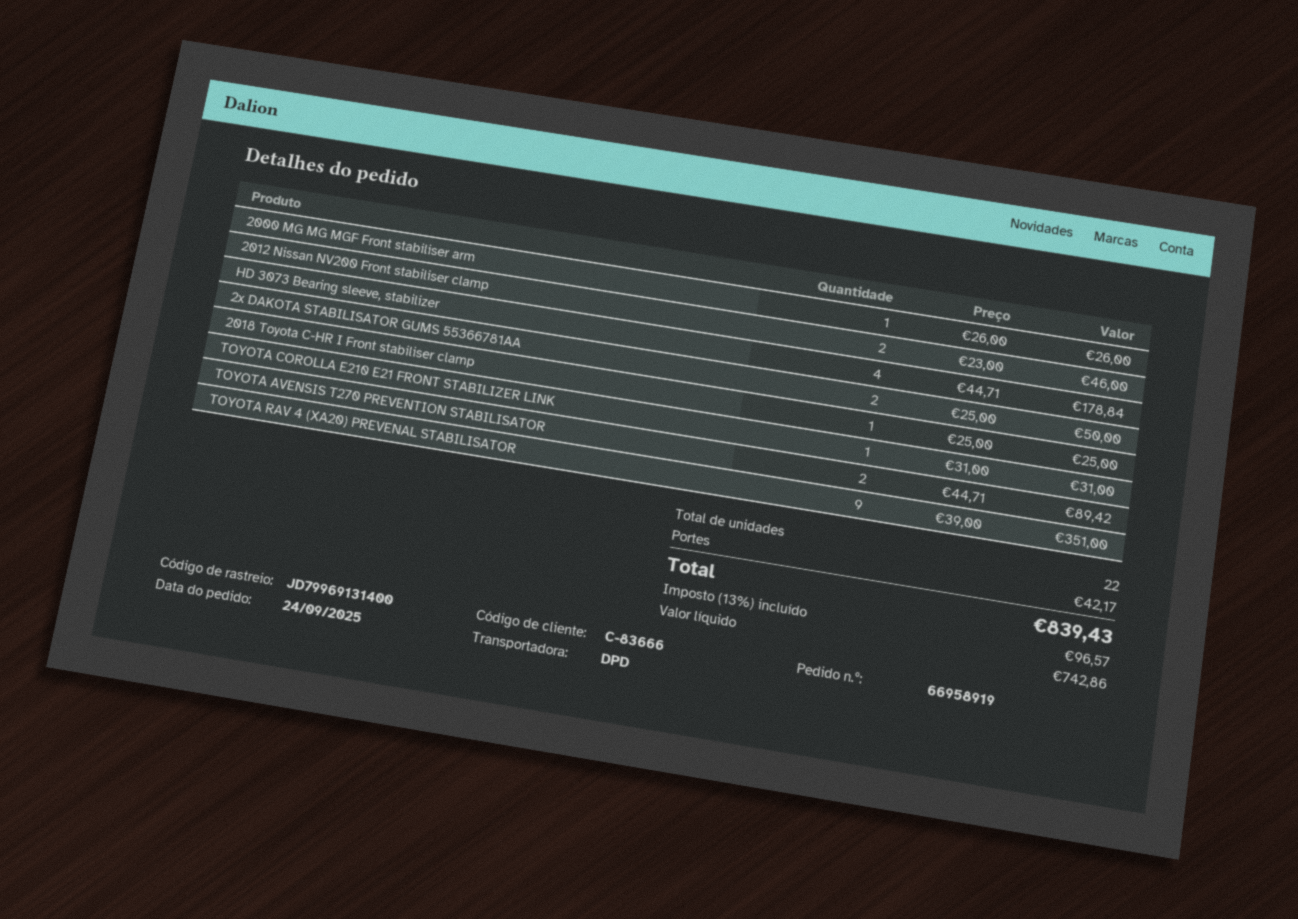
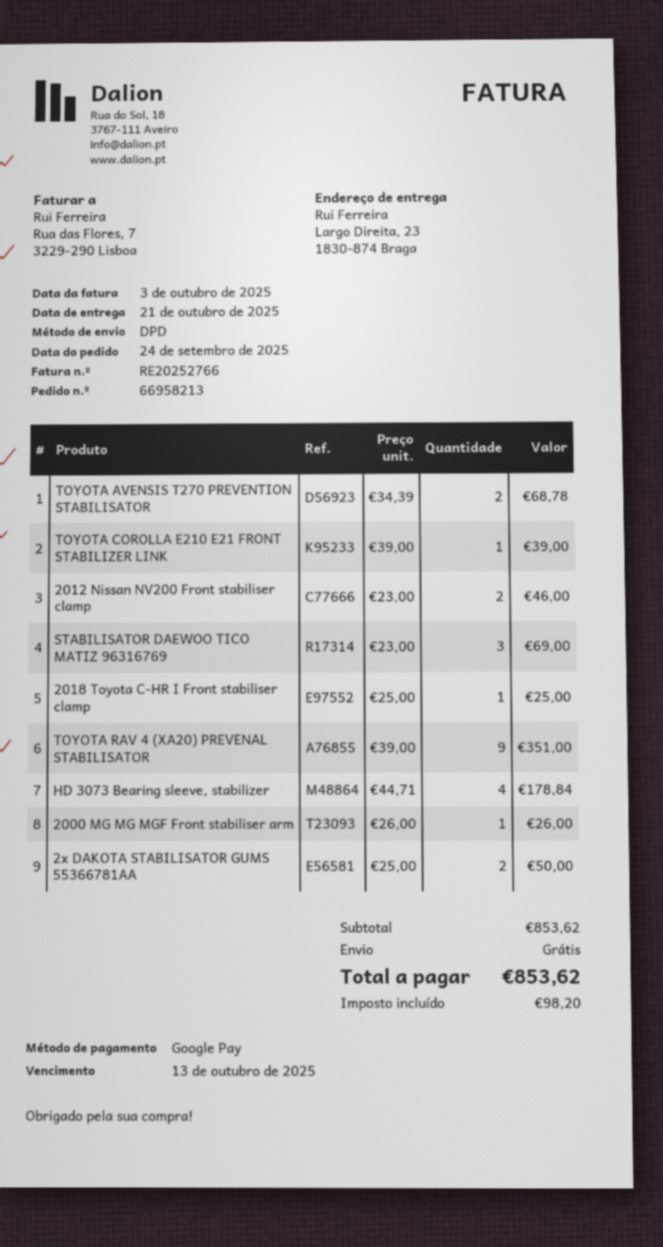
order number: 66958919 -> 66958213
TOYOTA COROLLA E210 E21 FRONT STABILIZER LINK: 1 x 31.00 = 31.00 -> 1 x 39.00 = 39.00
TOYOTA AVENSIS T270 PREVENTION STABILISATOR: 2 x 44.71 = 89.42 -> 2 x 34.39 = 68.78
STABILISATOR DAEWOO TICO MATIZ 96316769: none -> 3 x 23.00 = 69.00
shipping: 42.17 -> 0.00
tax: 96.57 -> 98.20
total: 839.43 -> 853.62

